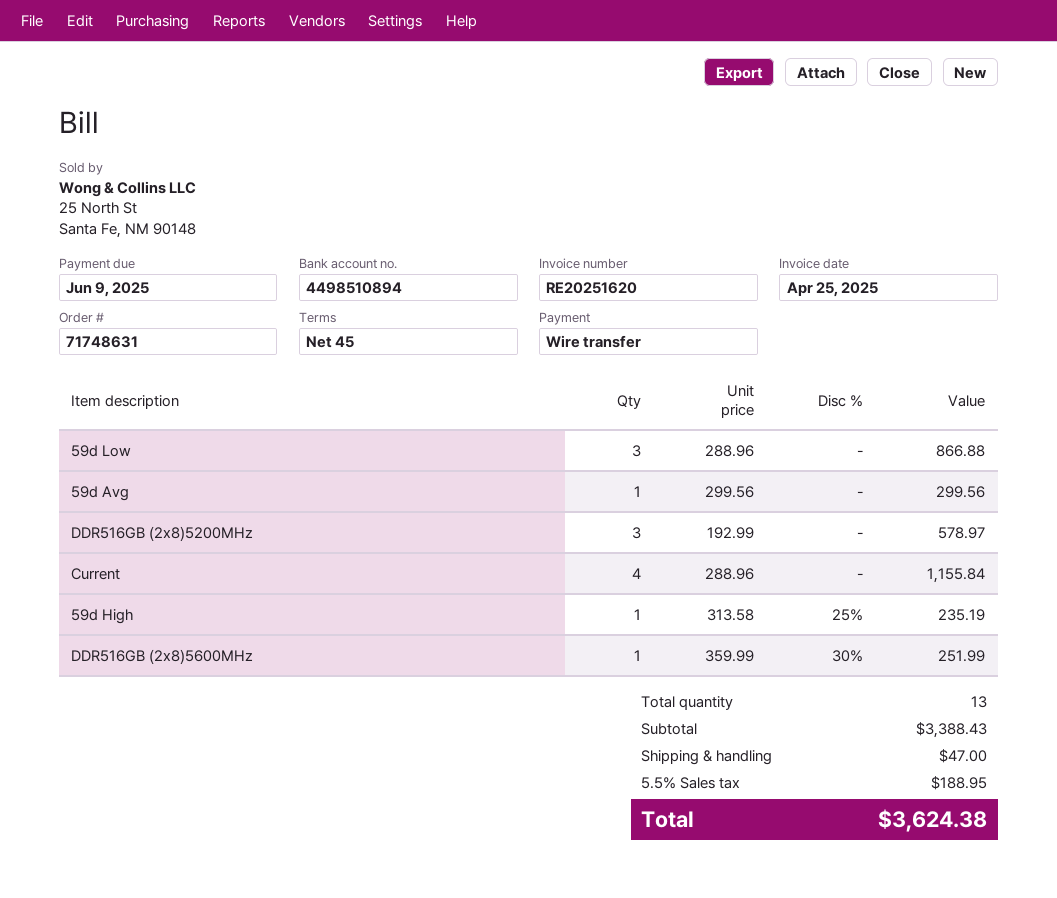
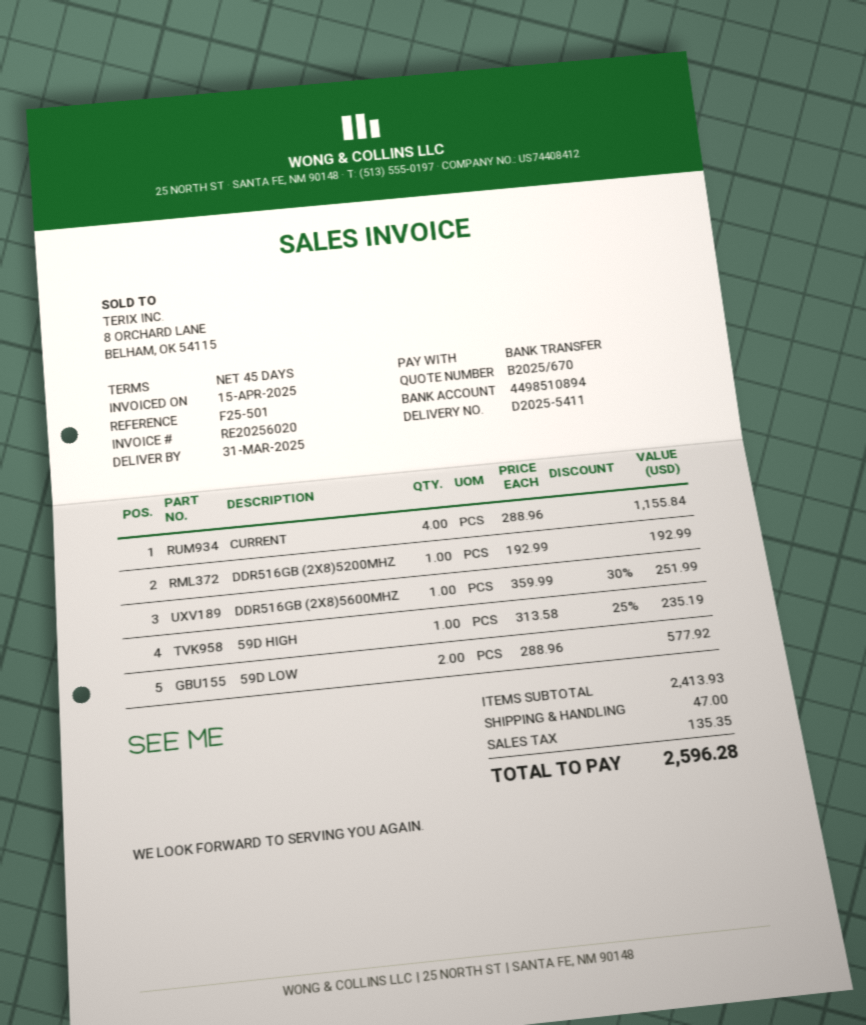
invoice number: RE20251620 -> RE20256020
invoice date: 2025-04-25 -> 2025-04-15
59d Low: 3 x 288.96 = 866.88 -> 2 x 288.96 = 577.92
59d Avg: 1 x 299.56 = 299.56 -> none
DDR516GB (2x8)5200MHz: 3 x 192.99 = 578.97 -> 1 x 192.99 = 192.99
subtotal: 3388.43 -> 2413.93
tax: 188.95 -> 135.35
total: 3624.38 -> 2596.28

